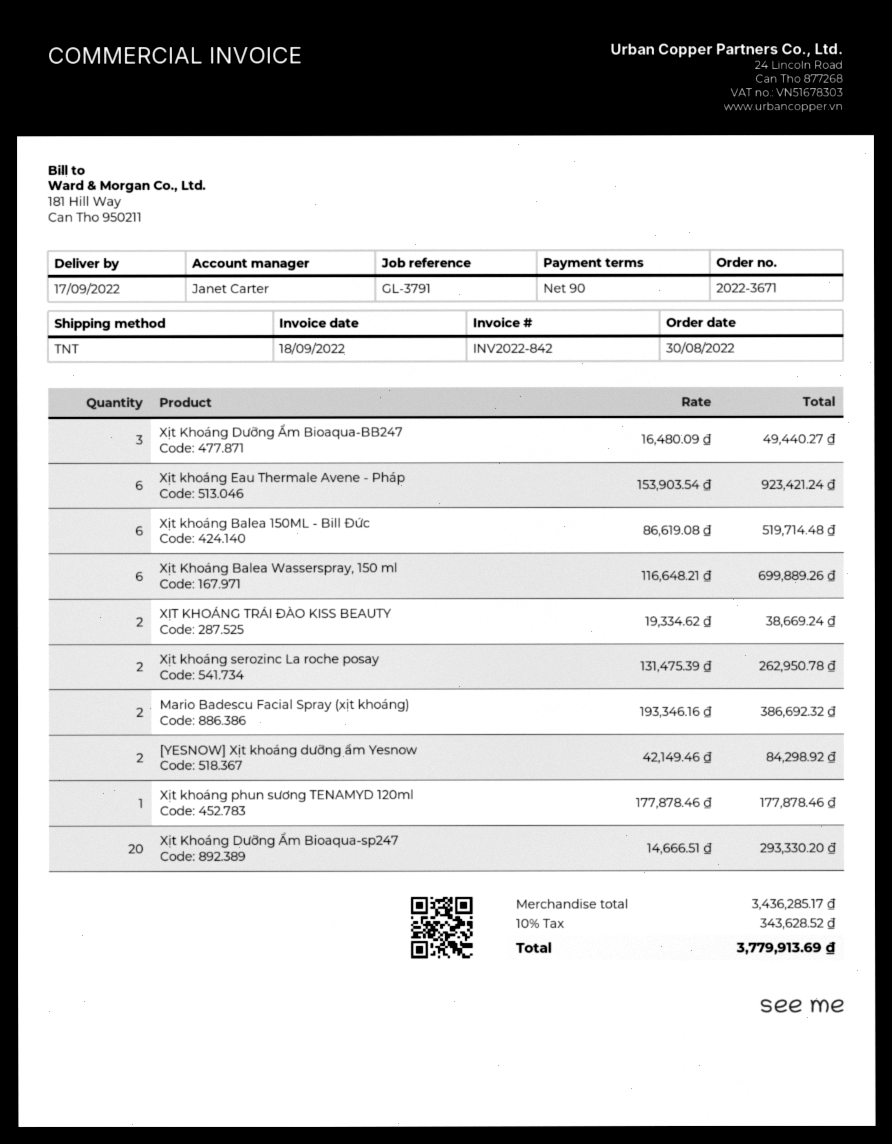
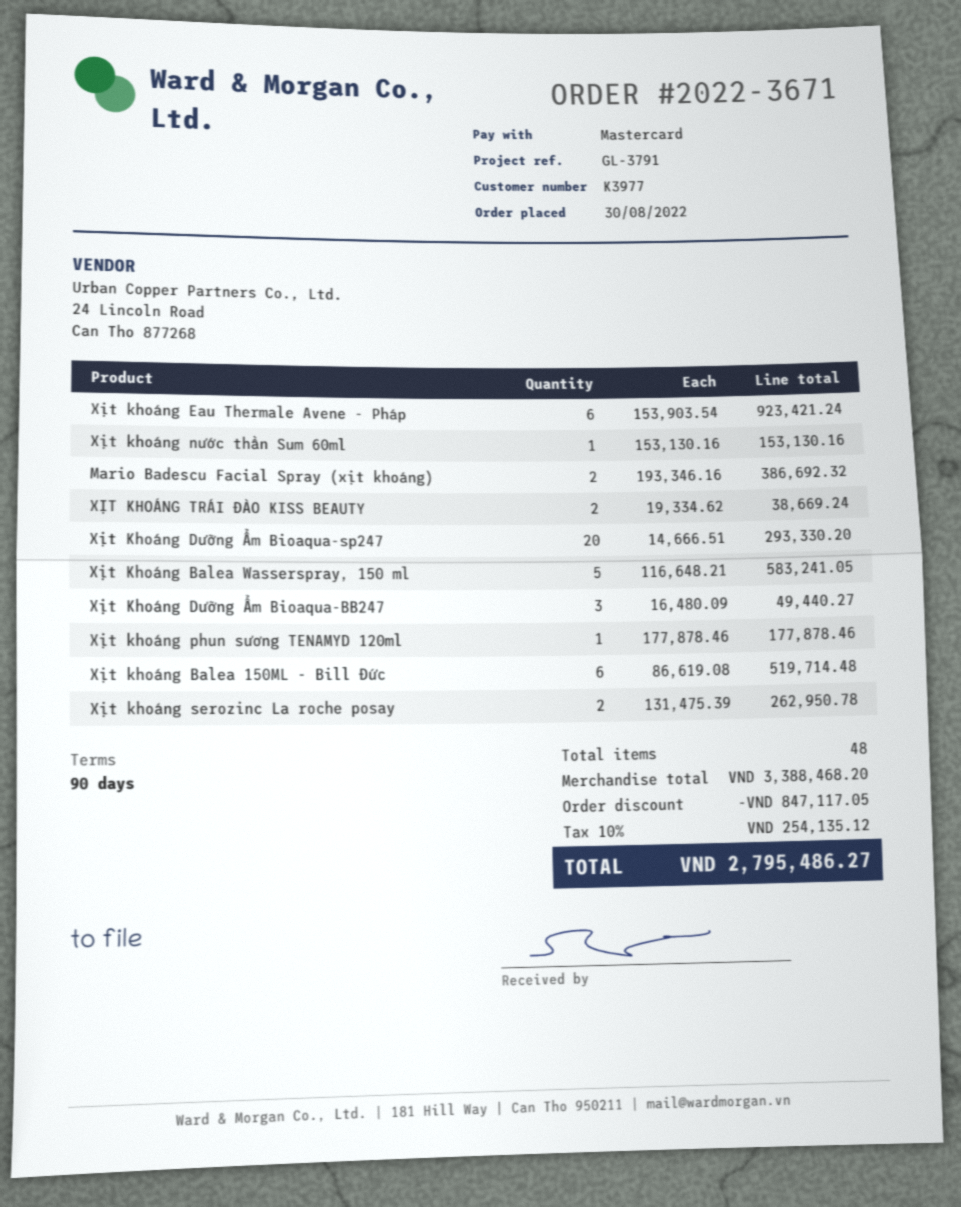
Xịt Khoáng Balea Wasserspray, 150 ml: 6 x 116648.21 = 699889.26 -> 5 x 116648.21 = 583241.05
[YESNOW] Xịt khoáng dưỡng ẩm Yesnow: 2 x 42149.46 = 84298.92 -> none
Xịt khoáng nước thần Sum 60ml: none -> 1 x 153130.16 = 153130.16
subtotal: 3436285.17 -> 3388468.20
discount: none -> 847117.05
tax: 10% = 343628.52 -> 10% = 254135.12
total: 3779913.69 -> 2795486.27

